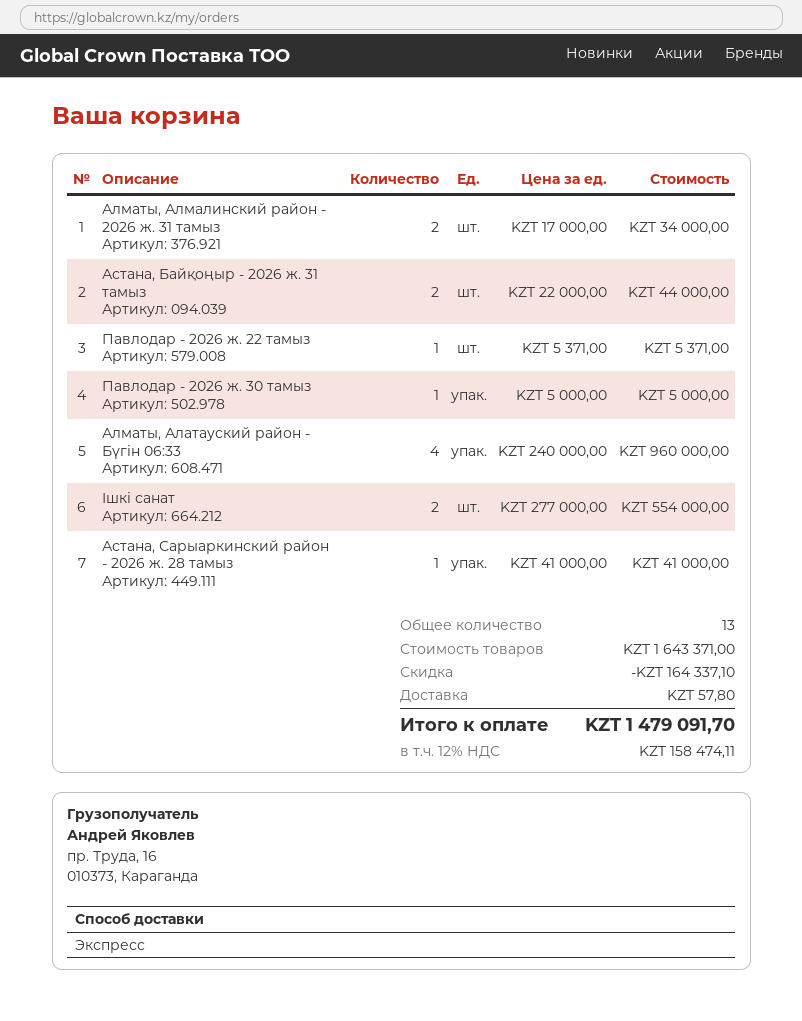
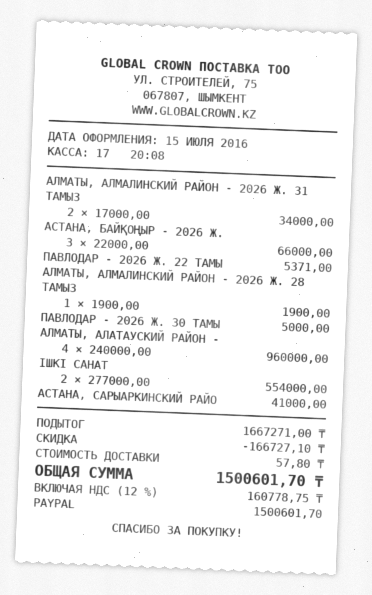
Астана, Байқоңыр - 2026 ж. 31 тамыз: 2 x 22000.00 = 44000.00 -> 3 x 22000.00 = 66000.00
АЛМАТЫ, АЛМАЛИНСКИЙ РАЙОН - 2026 Ж. 28 ТАМЫЗ: none -> 1 x 1900.00 = 1900.00
subtotal: 1643371.00 -> 1667271.00
discount: 164337.10 -> 166727.10
tax: 12% = 158474.11 -> 12% = 160778.75
total: 1479091.70 -> 1500601.70

